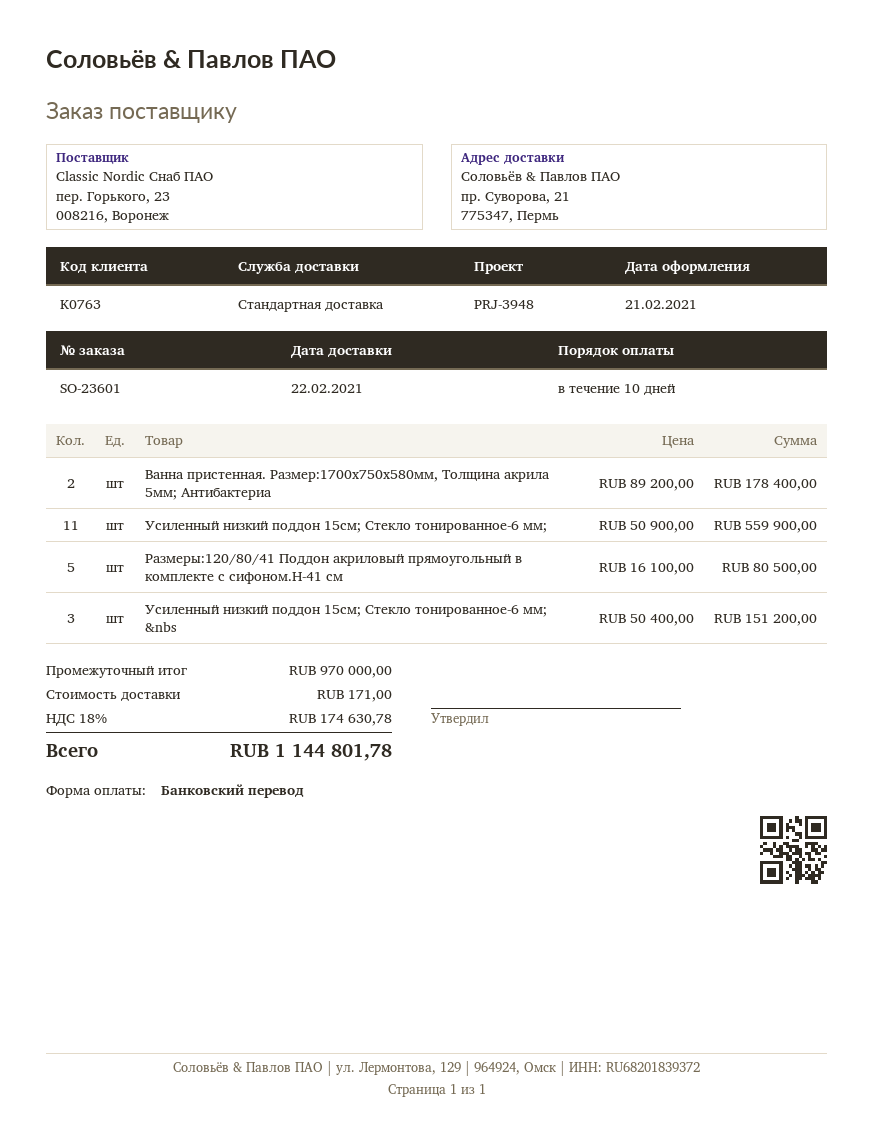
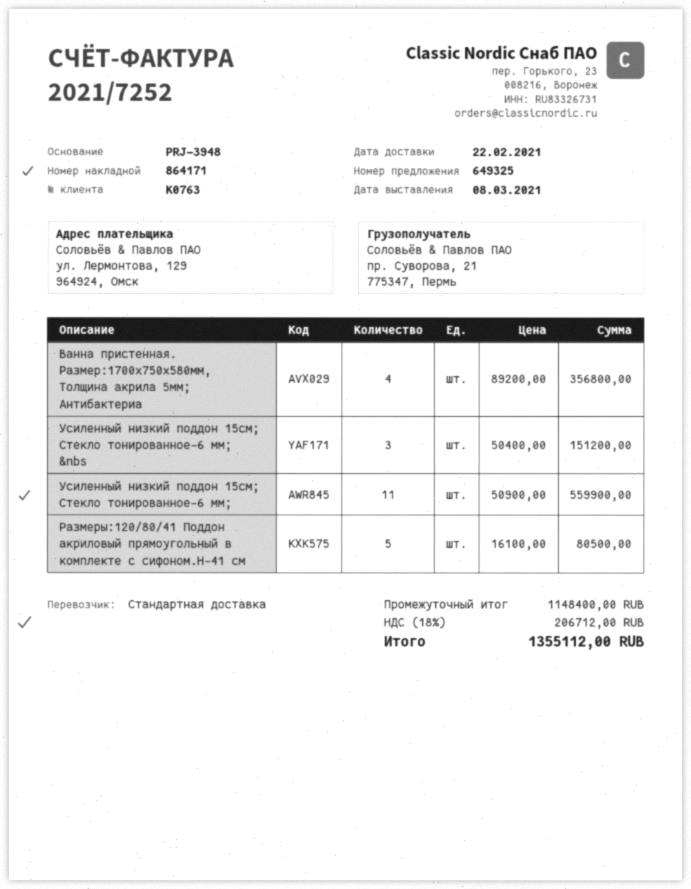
Ванна пристенная. Размер:1700х750х580мм, Толщина акрила 5мм; Антибактериа: 2 x 89200.00 = 178400.00 -> 4 x 89200.00 = 356800.00
subtotal: 970000.00 -> 1148400.00
shipping: 171.00 -> none
tax: 18% = 174630.78 -> 18% = 206712.00
total: 1144801.78 -> 1355112.00

